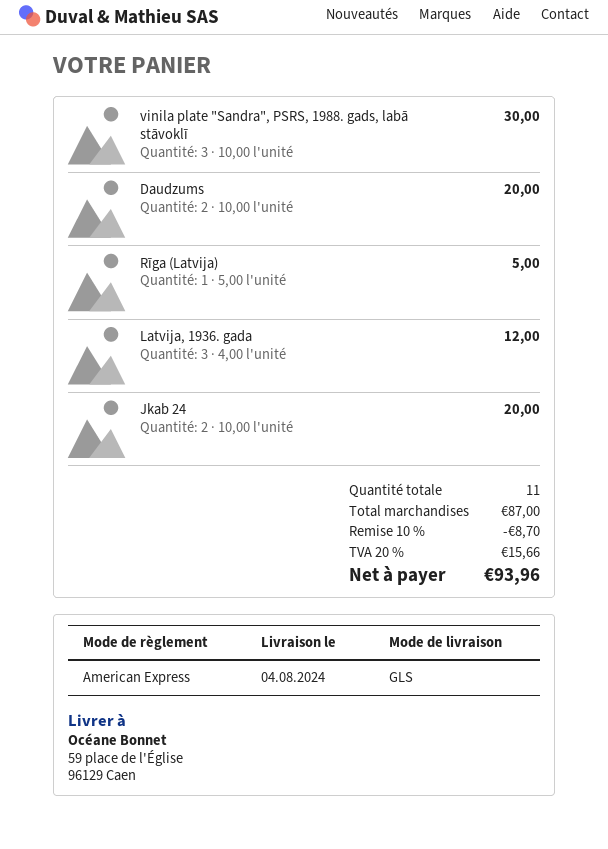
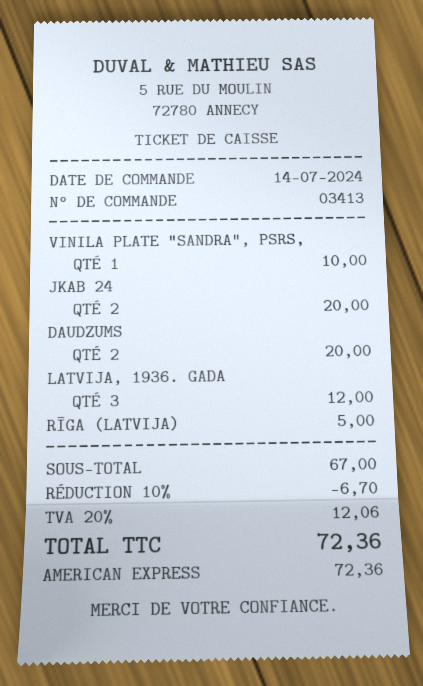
vinila plate "Sandra", PSRS, 1988. gads, labā stāvoklī: 3 for 30.00 -> 1 for 10.00
subtotal: 87.00 -> 67.00
discount: 10% = 8.70 -> 10% = 6.70
tax: 20% = 15.66 -> 20% = 12.06
total: 93.96 -> 72.36

